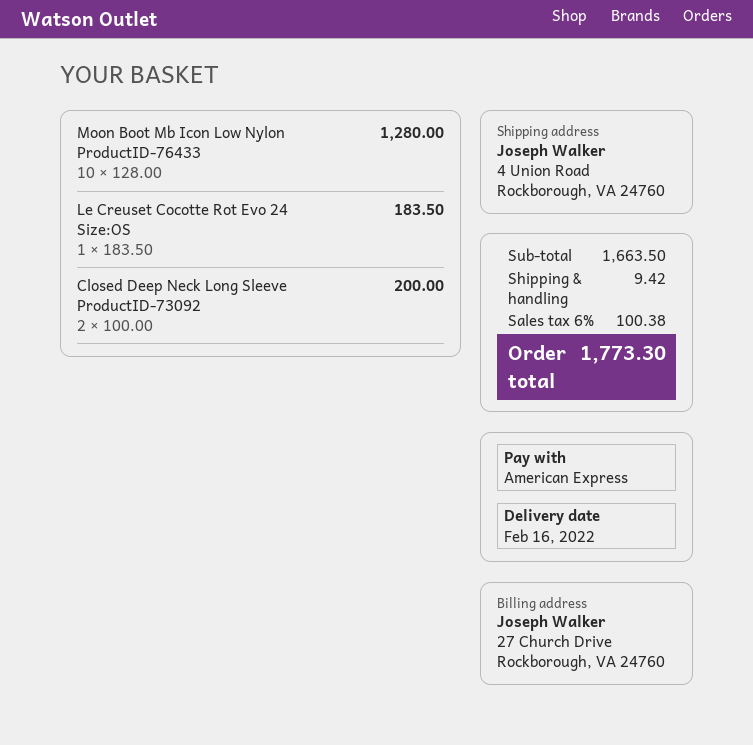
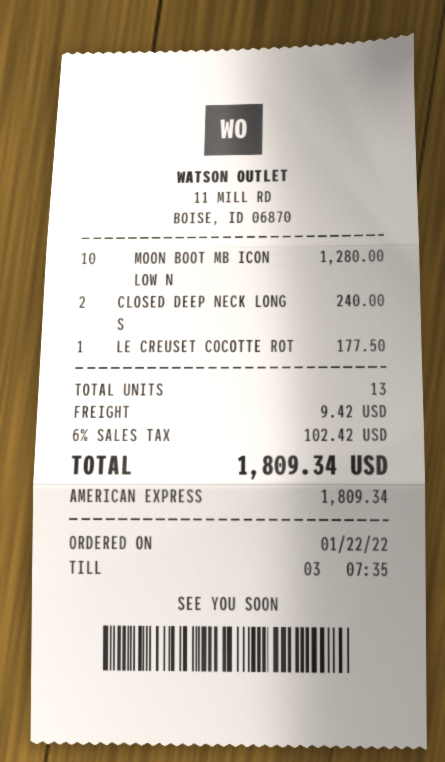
Le Creuset Cocotte Rot Evo 24 Size:OS: 1 for 183.50 -> 1 for 177.50
Closed Deep Neck Long Sleeve ProductID-73092: 2 for 200.00 -> 2 for 240.00
tax: 6% = 100.38 -> 6% = 102.42
total: 1773.30 -> 1809.34

